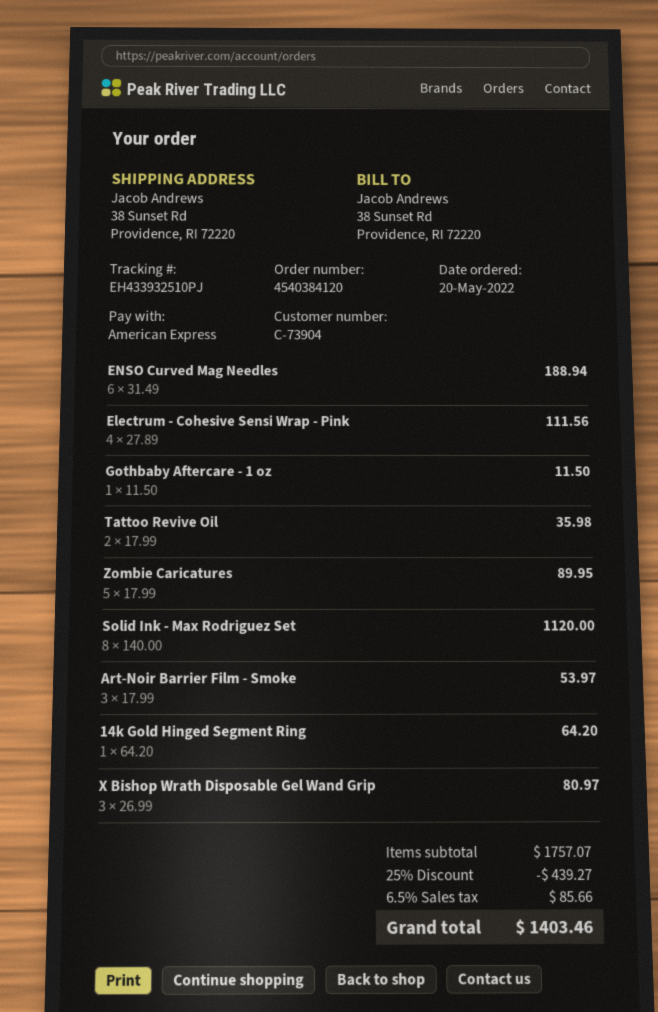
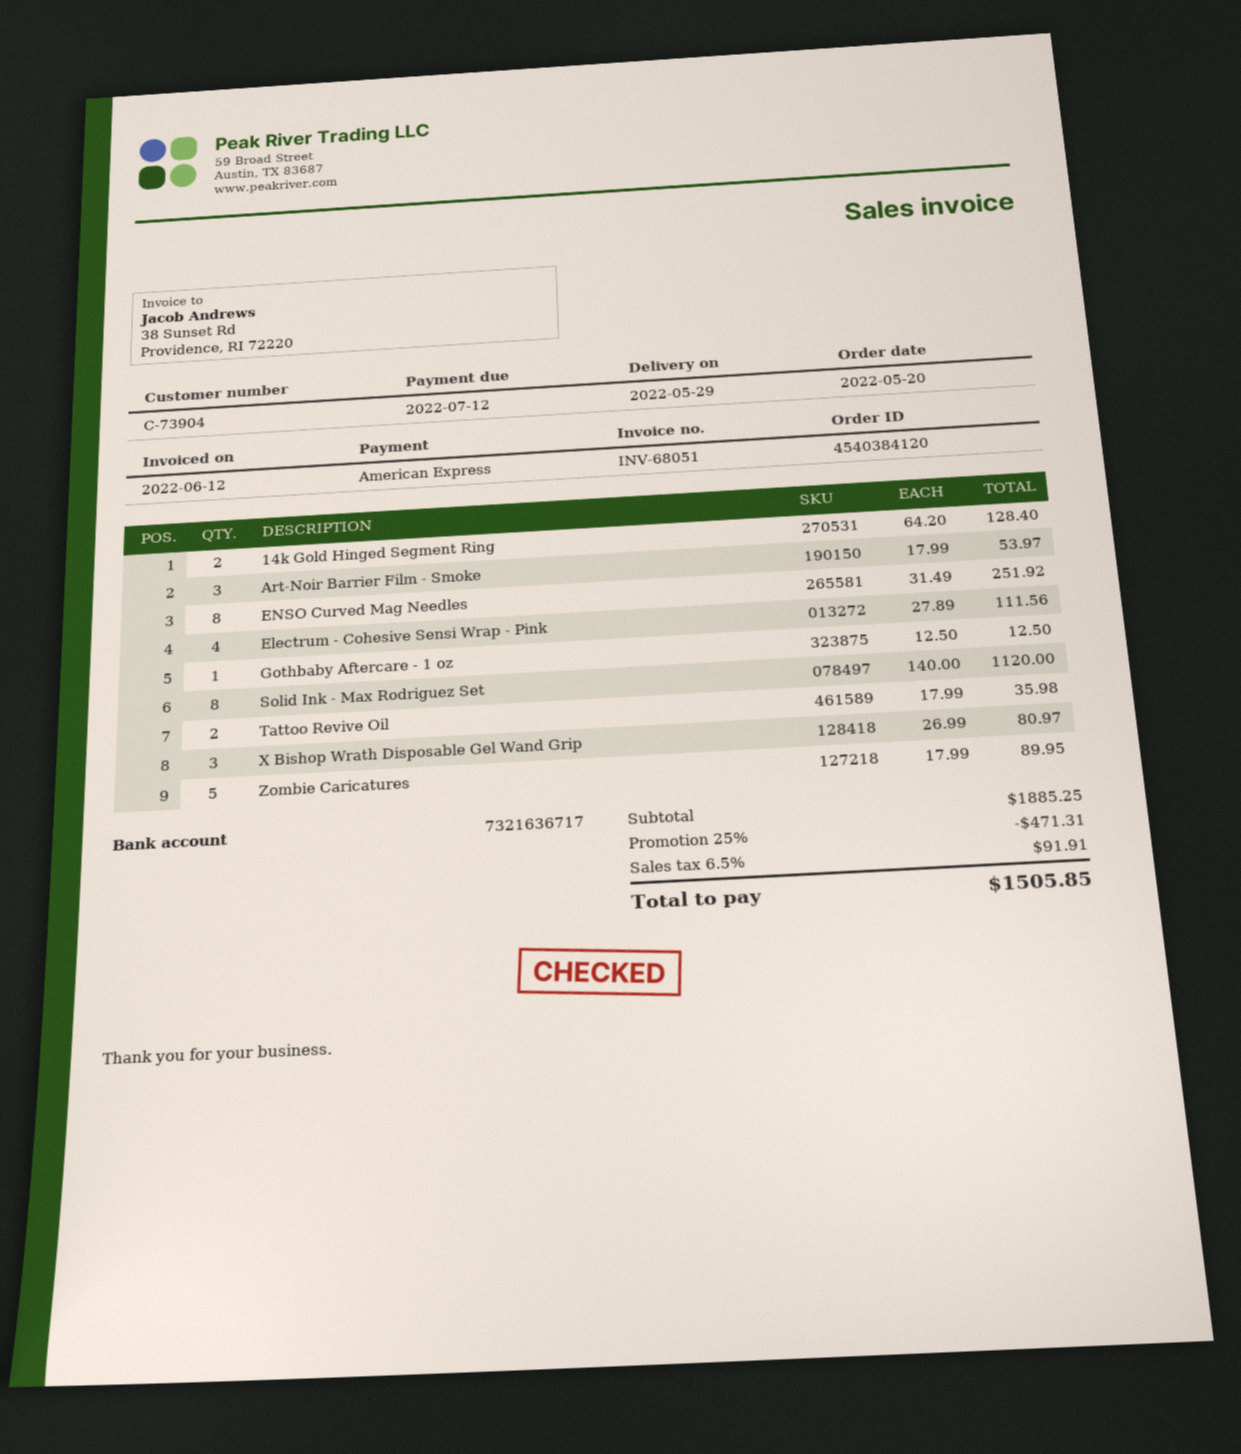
ENSO Curved Mag Needles: 6 x 31.49 = 188.94 -> 8 x 31.49 = 251.92
Gothbaby Aftercare - 1 oz: 1 x 11.50 = 11.50 -> 1 x 12.50 = 12.50
14k Gold Hinged Segment Ring: 1 x 64.20 = 64.20 -> 2 x 64.20 = 128.40
subtotal: 1757.07 -> 1885.25
discount: 25% = 439.27 -> 25% = 471.31
tax: 6.5% = 85.66 -> 6.5% = 91.91
total: 1403.46 -> 1505.85

